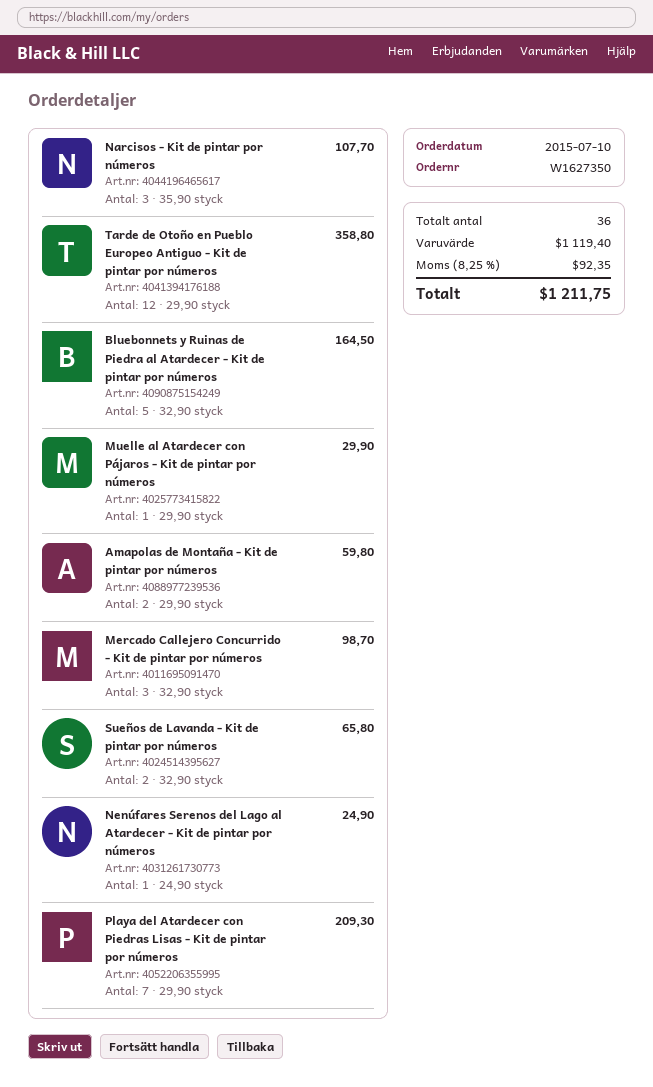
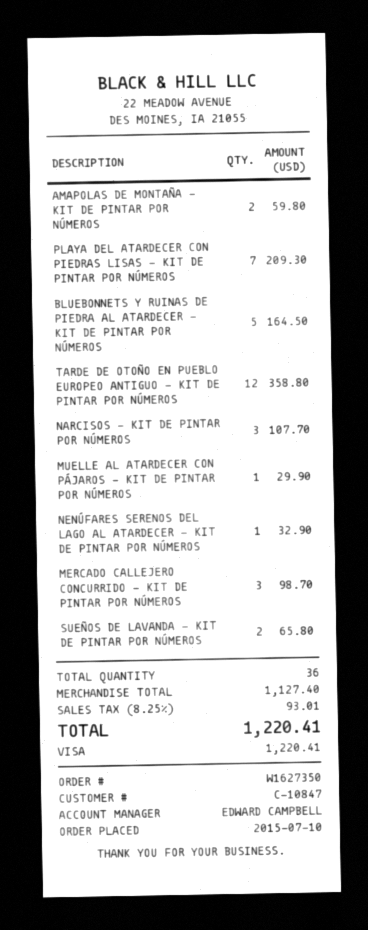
Nenúfares Serenos del Lago al Atardecer - Kit de pintar por números: 1 for 24.90 -> 1 for 32.90
subtotal: 1119.40 -> 1127.40
tax: 8.25% = 92.35 -> 8.25% = 93.01
total: 1211.75 -> 1220.41

